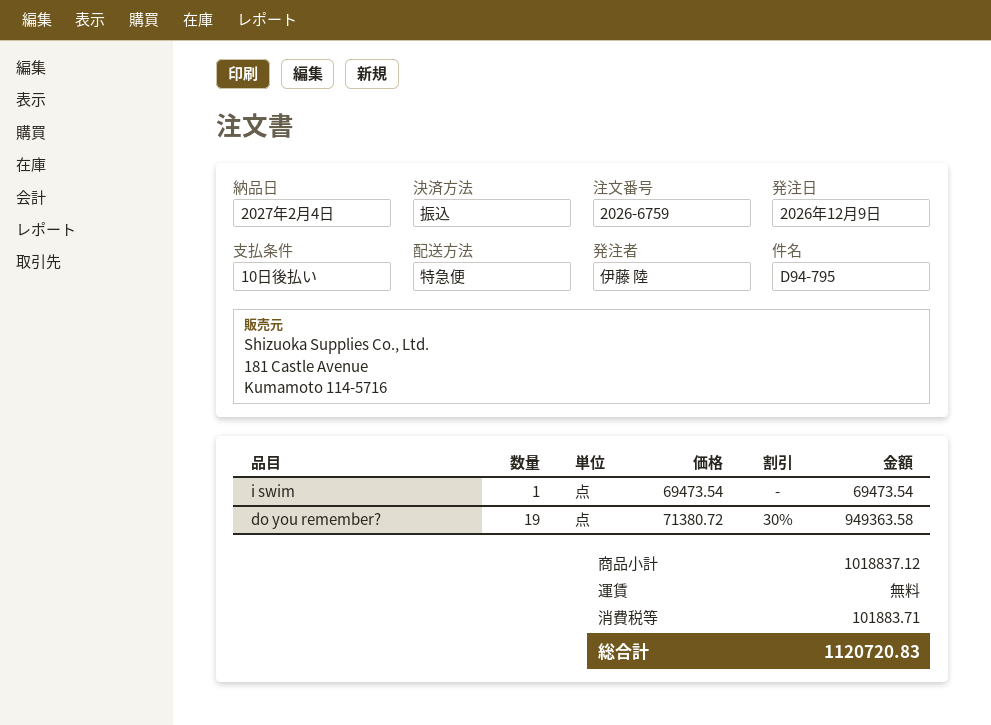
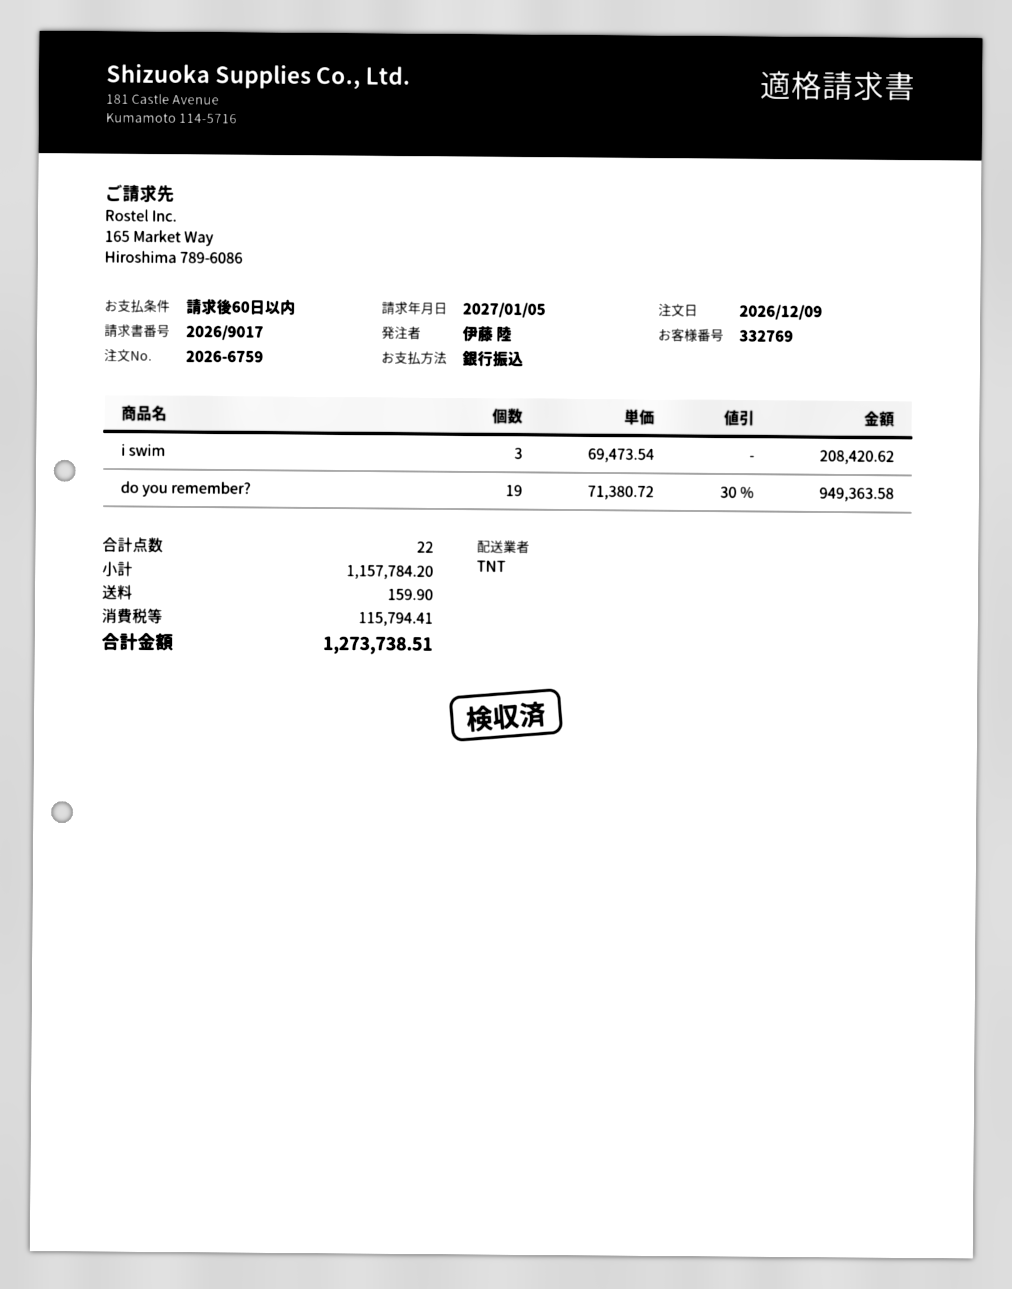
payment terms: 10 days -> 60 days
shipping method: express -> TNT
i swim: 1 x 69473.54 = 69473.54 -> 3 x 69473.54 = 208420.62
subtotal: 1018837.12 -> 1157784.20
shipping: 0.00 -> 159.90
tax: 101883.71 -> 115794.41
total: 1120720.83 -> 1273738.51

